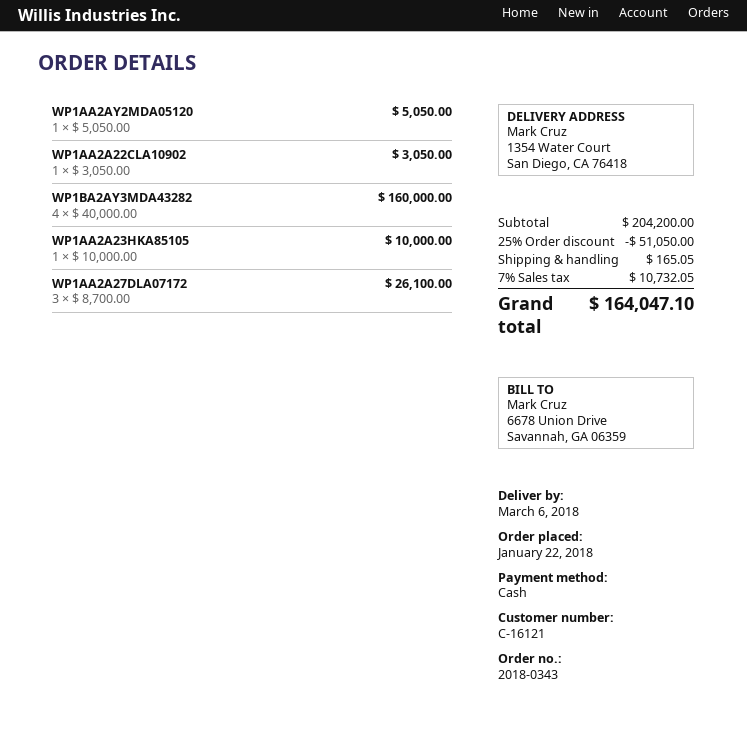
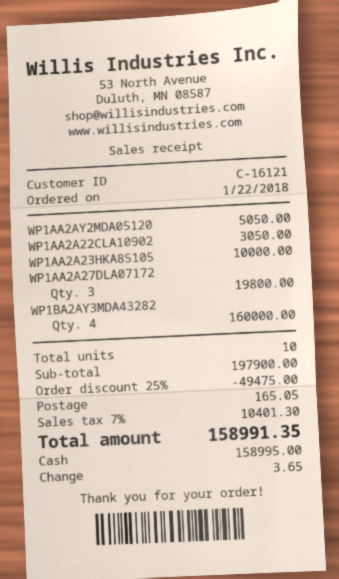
WP1AA2A27DLA07172: 3 for 26100.00 -> 3 for 19800.00
subtotal: 204200.00 -> 197900.00
discount: 25% = 51050.00 -> 25% = 49475.00
tax: 7% = 10732.05 -> 7% = 10401.30
total: 164047.10 -> 158991.35

